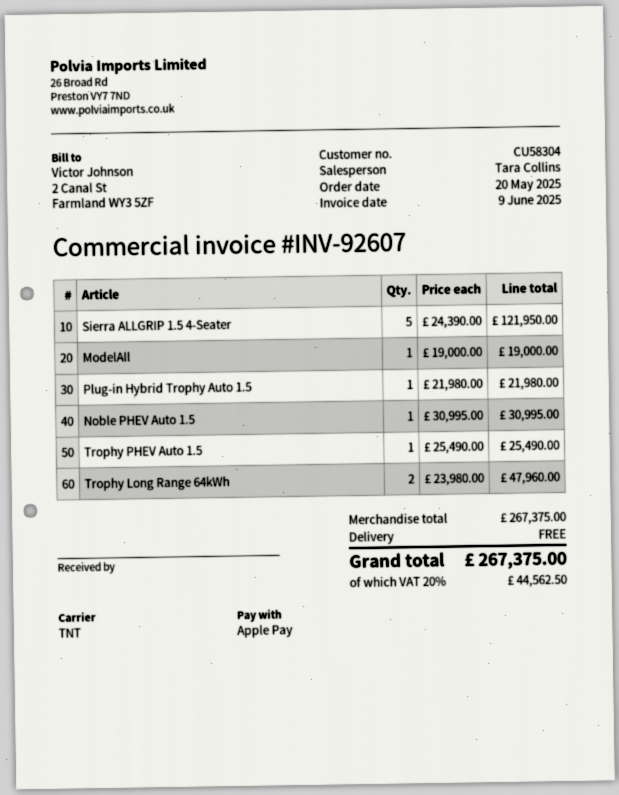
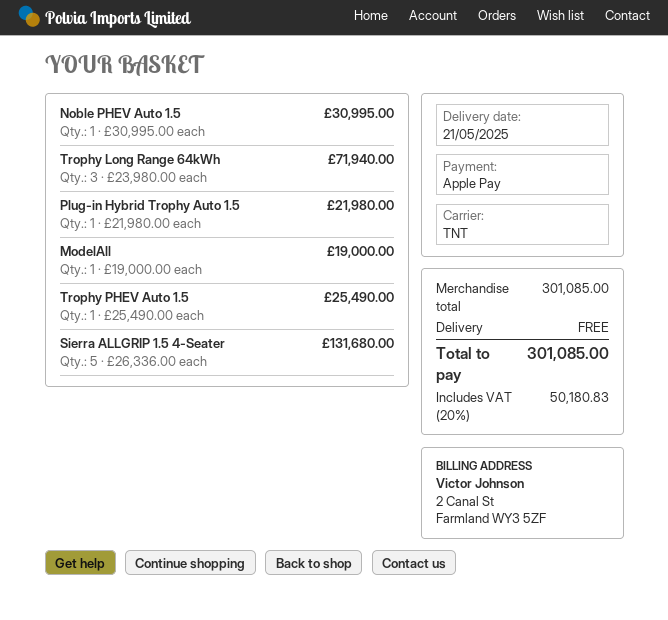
Sierra ALLGRIP 1.5 4-Seater: 5 x 24390.00 = 121950.00 -> 5 x 26336.00 = 131680.00
Trophy Long Range 64kWh: 2 x 23980.00 = 47960.00 -> 3 x 23980.00 = 71940.00
subtotal: 267375.00 -> 301085.00
tax: 20% = 44562.50 -> 20% = 50180.83
total: 267375.00 -> 301085.00

